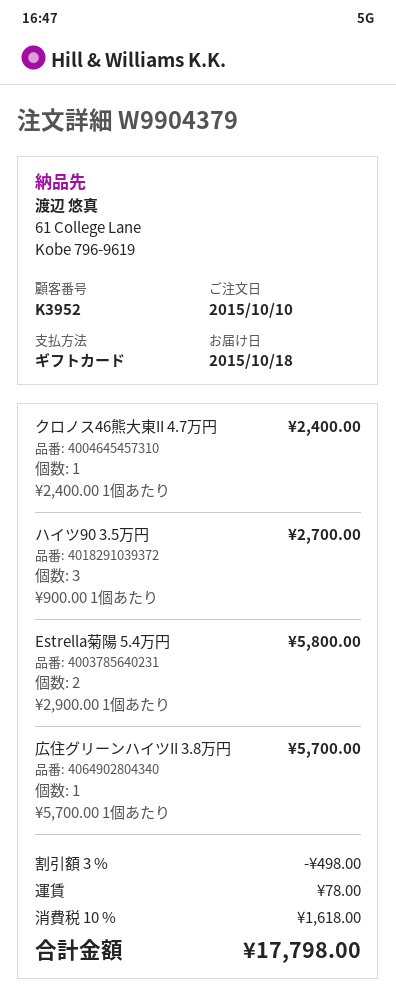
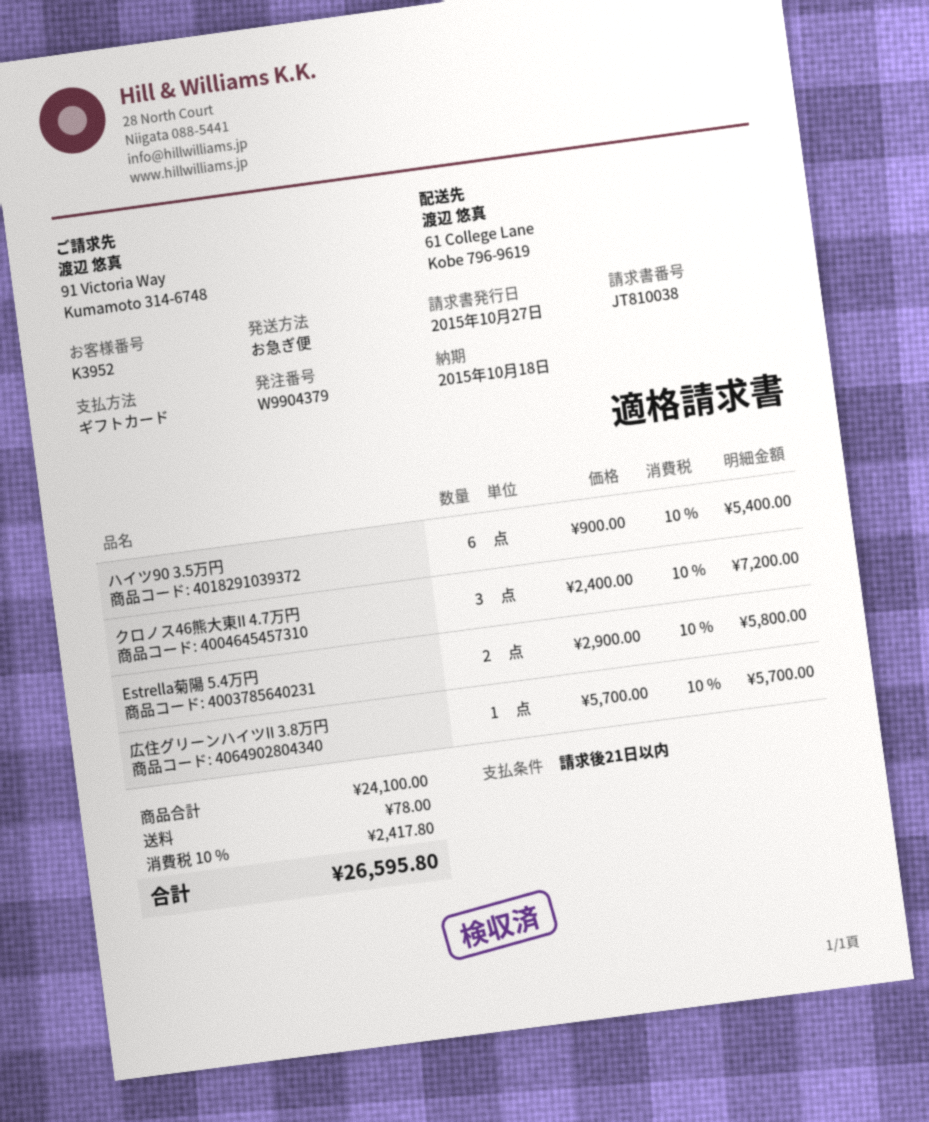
クロノス46熊大東II 4.7万円: 1 x 2400.00 = 2400.00 -> 3 x 2400.00 = 7200.00
ハイツ90 3.5万円: 3 x 900.00 = 2700.00 -> 6 x 900.00 = 5400.00
discount: 3% = 498.00 -> none
tax: 10% = 1618.00 -> 10% = 2417.80
total: 17798.00 -> 26595.80

